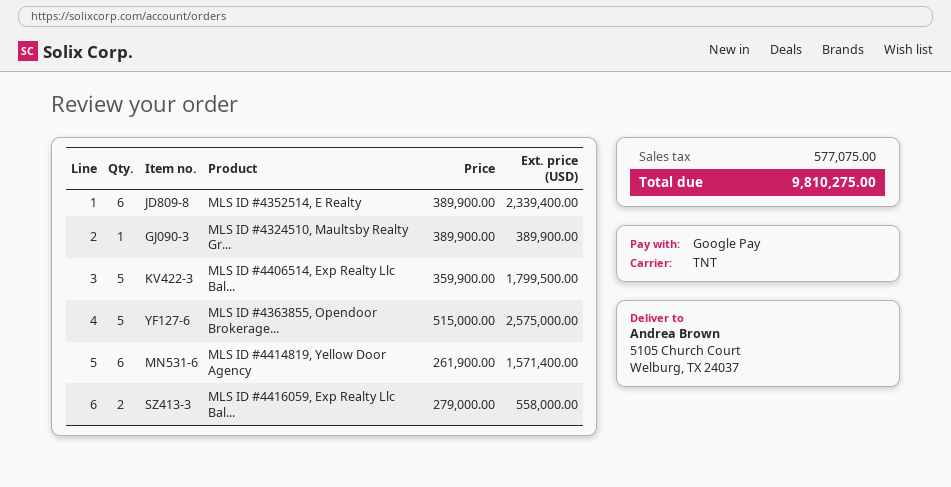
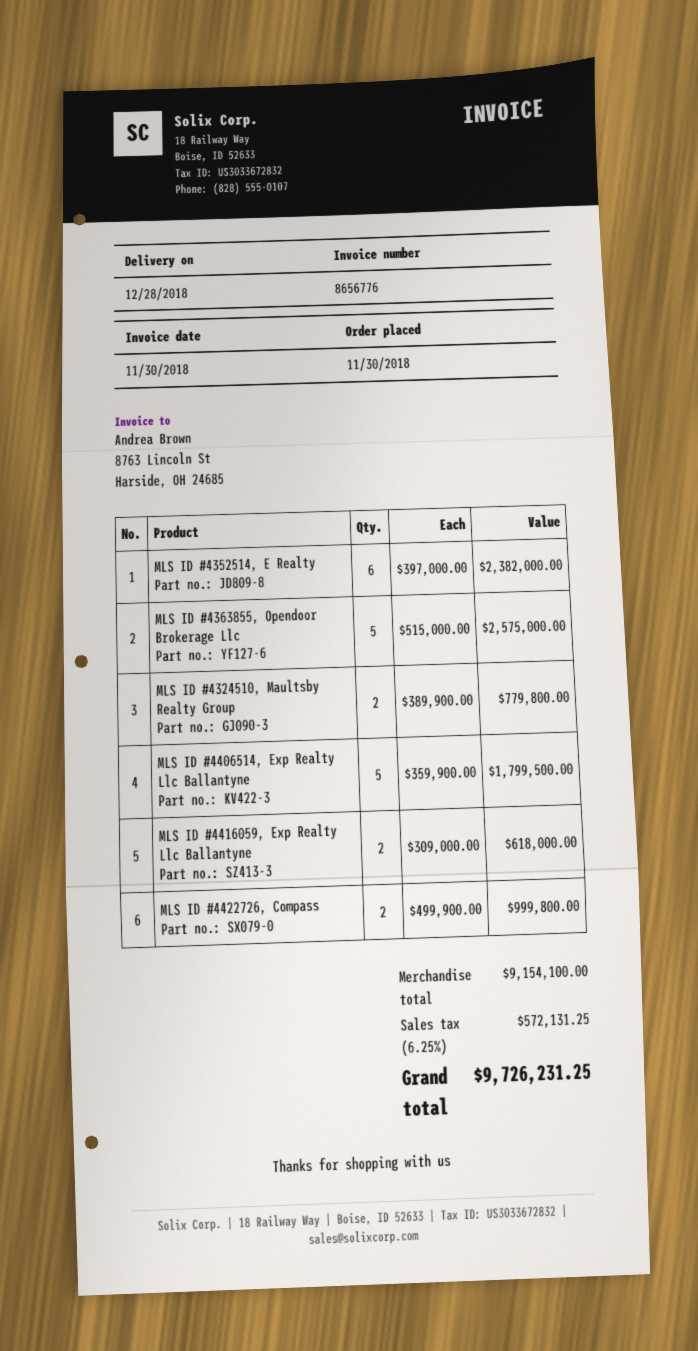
MLS ID #4352514, E Realty: 6 x 389900.00 = 2339400.00 -> 6 x 397000.00 = 2382000.00
MLS ID #4324510, Maultsby Realty Gr...: 1 x 389900.00 = 389900.00 -> 2 x 389900.00 = 779800.00
MLS ID #4414819, Yellow Door Agency: 6 x 261900.00 = 1571400.00 -> none
MLS ID #4416059, Exp Realty Llc Bal...: 2 x 279000.00 = 558000.00 -> 2 x 309000.00 = 618000.00
MLS ID #4422726, Compass: none -> 2 x 499900.00 = 999800.00
tax: 577075.00 -> 572131.25
total: 9810275.00 -> 9726231.25

